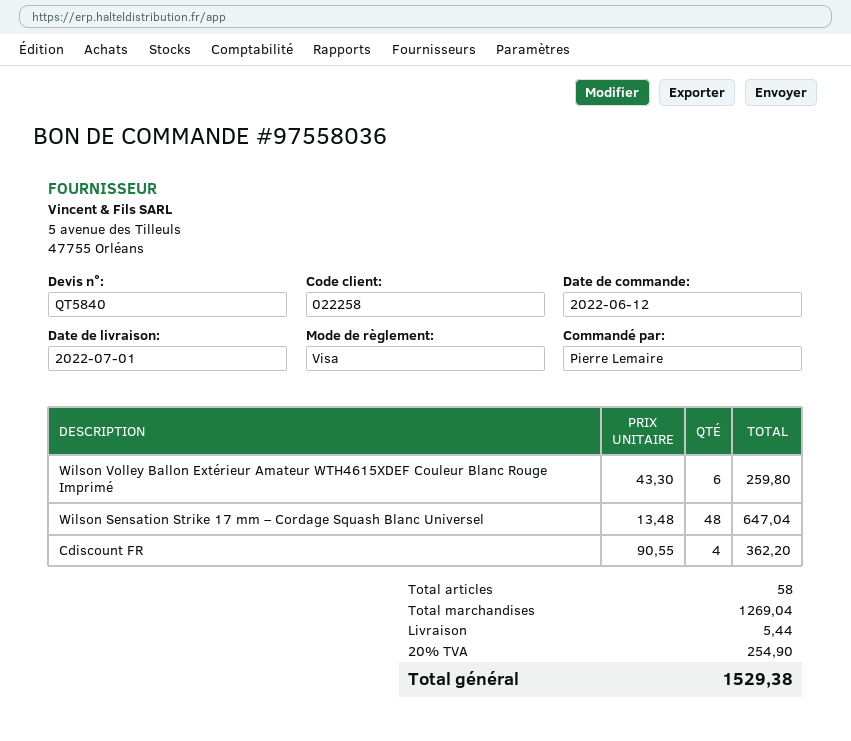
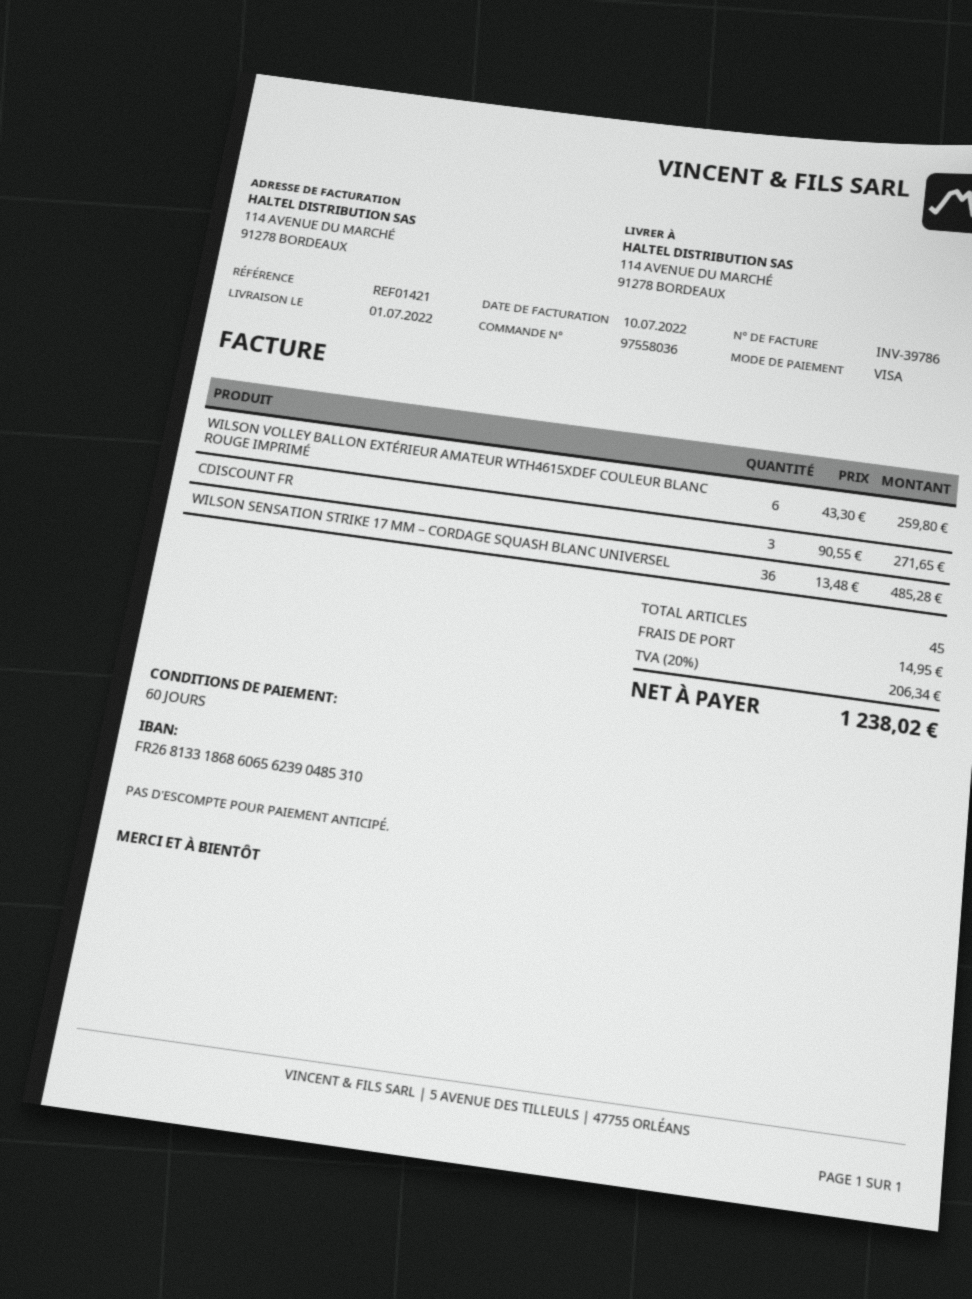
Wilson Sensation Strike 17 mm – Cordage Squash Blanc Universel: 48 x 13.48 = 647.04 -> 36 x 13.48 = 485.28
Cdiscount FR: 4 x 90.55 = 362.20 -> 3 x 90.55 = 271.65
total quantity: 58 -> 45
shipping: 5.44 -> 14.95
tax: 20% = 254.90 -> 20% = 206.34
total: 1529.38 -> 1238.02

